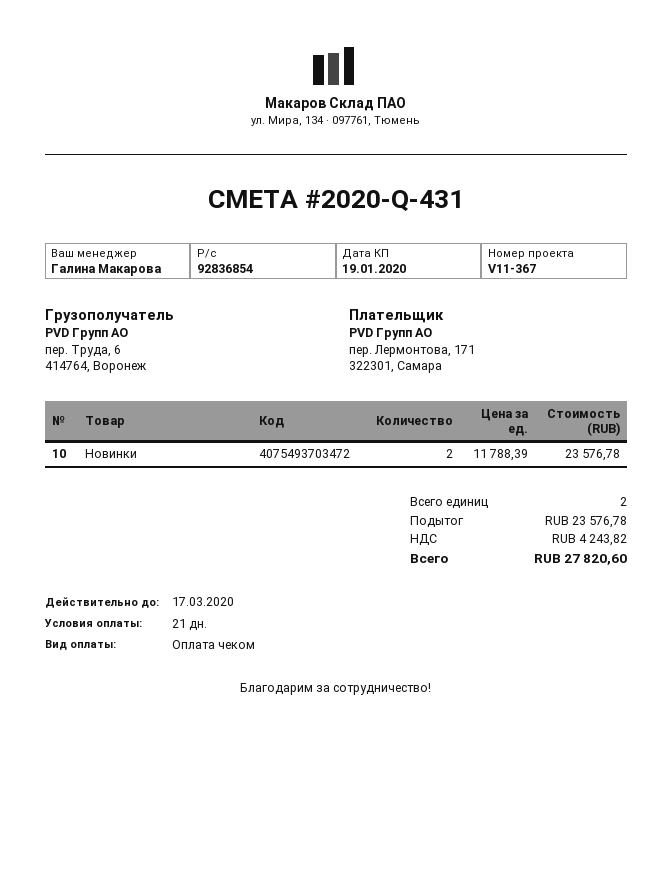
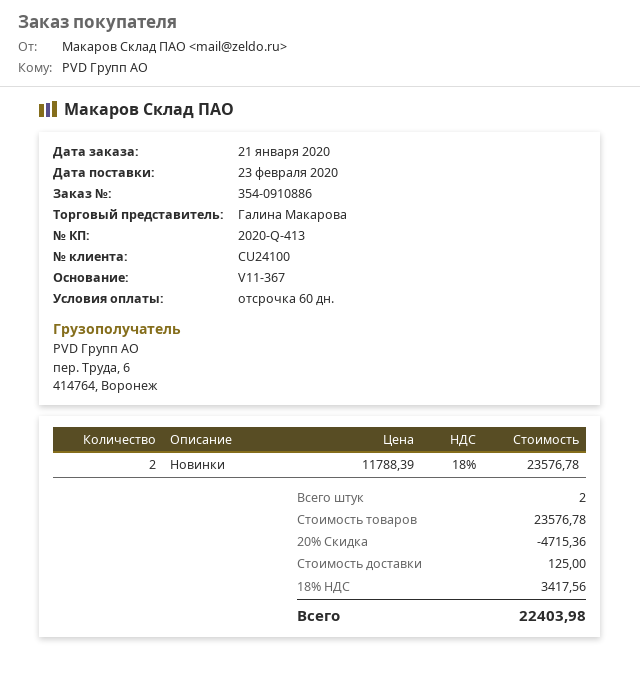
quote number: 2020-Q-431 -> 2020-Q-413
payment terms: 21 days -> 60 days
discount: none -> 20% = 4715.36
shipping: none -> 125.00
tax: 4243.82 -> 3417.56
total: 27820.60 -> 22403.98

